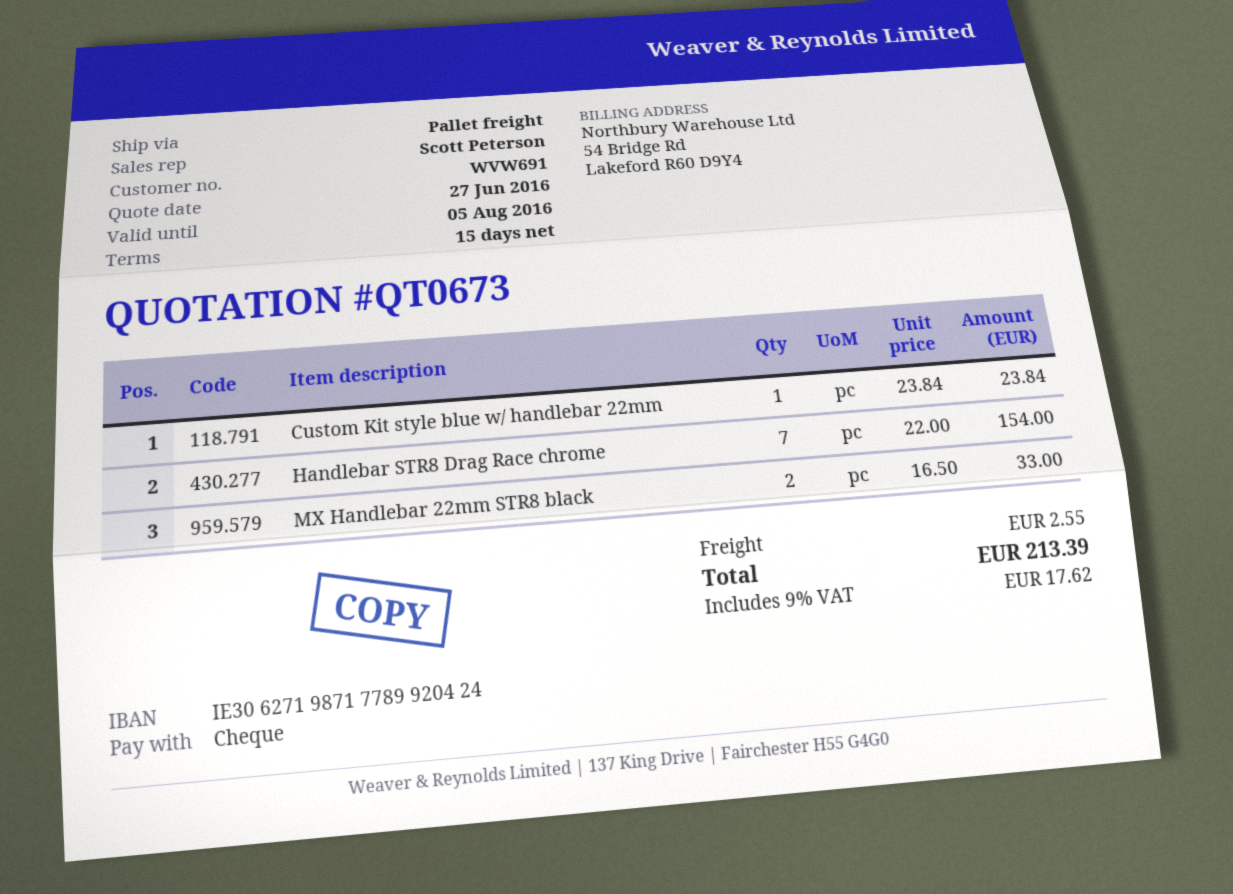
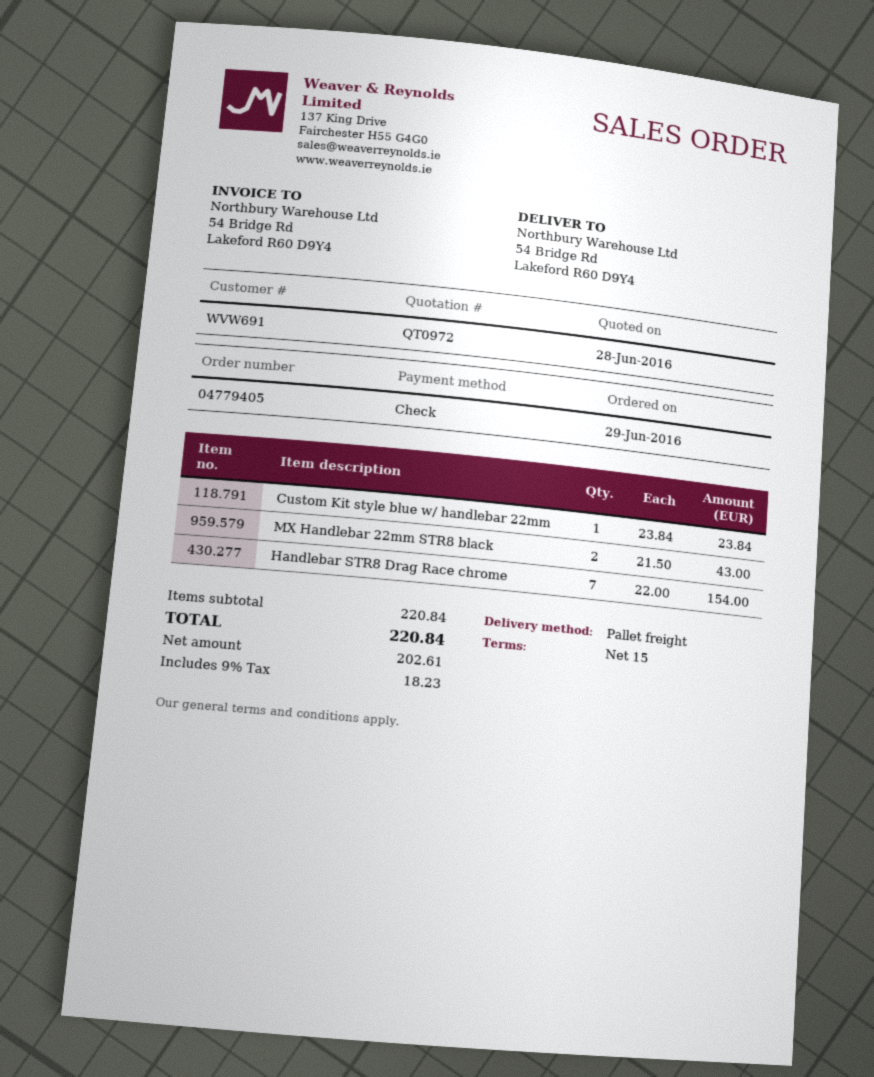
quote number: QT0673 -> QT0972
quote date: 2016-06-27 -> 2016-06-28
MX Handlebar 22mm STR8 black: 2 x 16.50 = 33.00 -> 2 x 21.50 = 43.00
shipping: 2.55 -> none
tax: 9% = 17.62 -> 9% = 18.23
total: 213.39 -> 220.84

